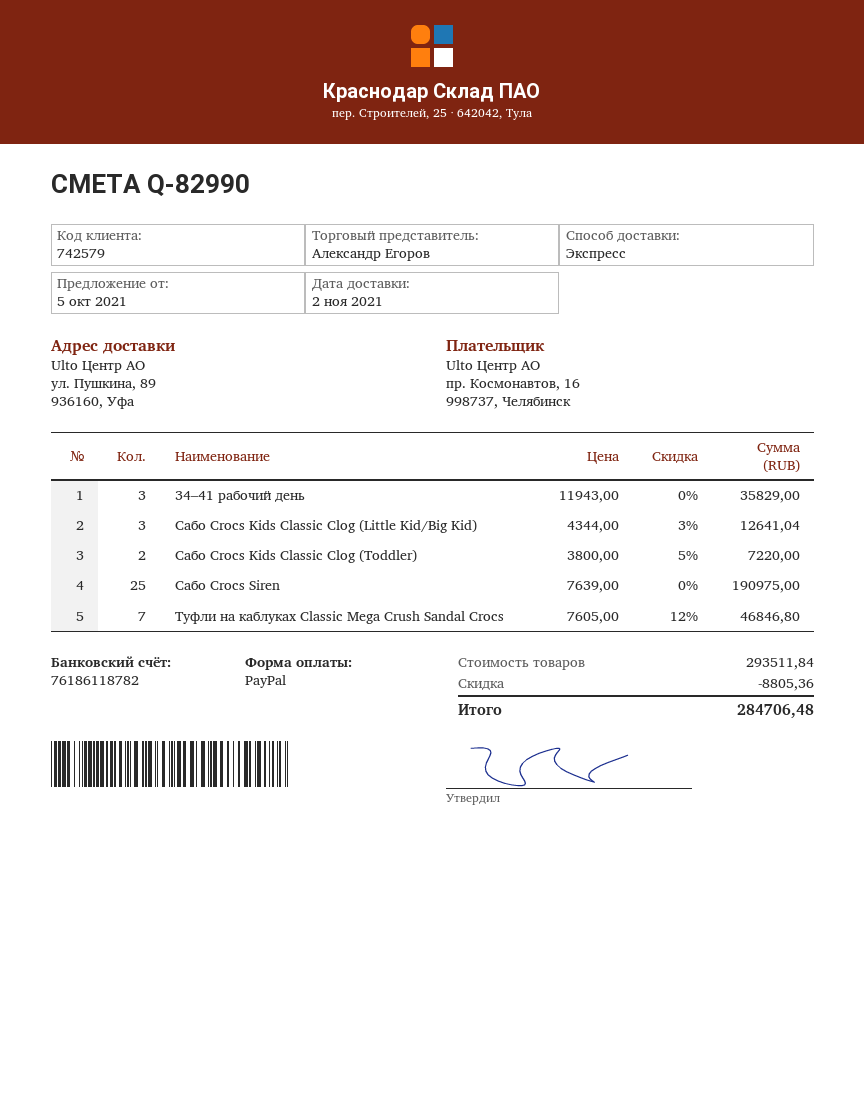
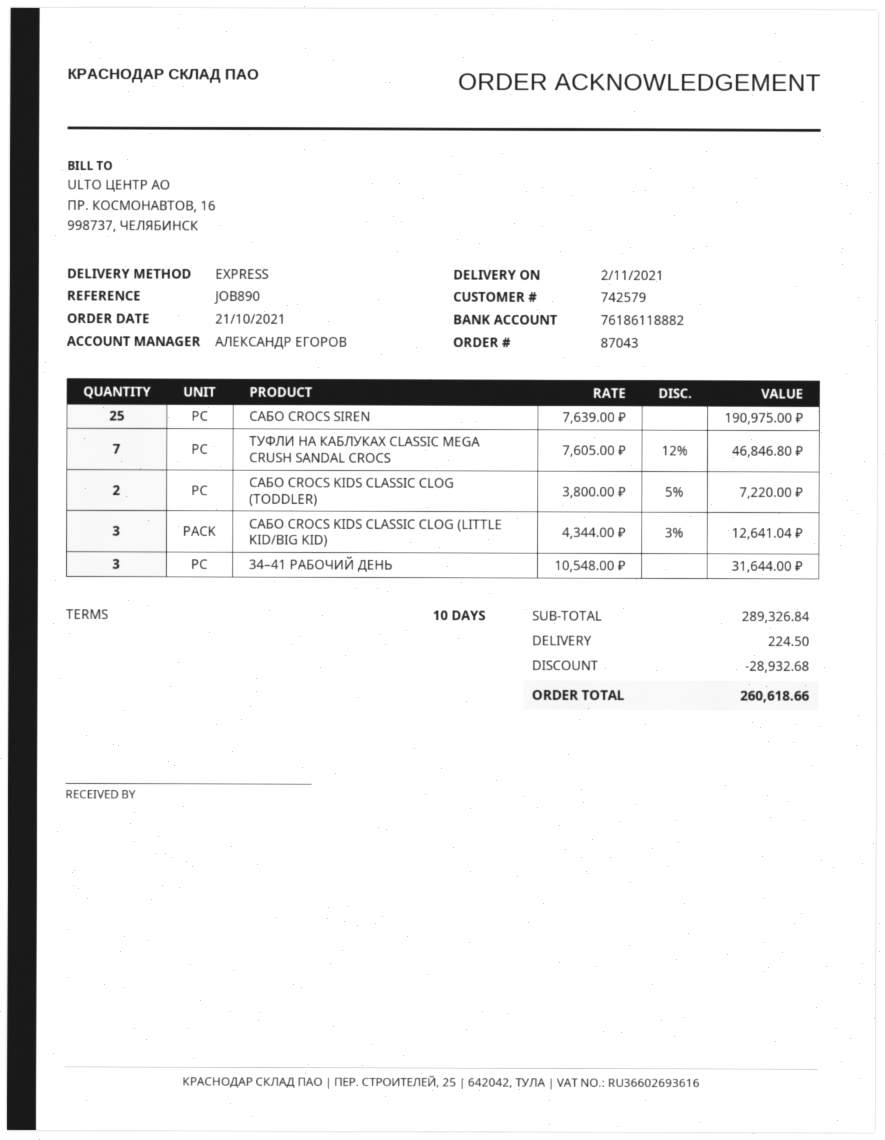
bank account: 76186118782 -> 76186118882
34–41 рабочий день: 3 x 11943.00 = 35829.00 -> 3 x 10548.00 = 31644.00
subtotal: 293511.84 -> 289326.84
discount: 8805.36 -> 28932.68
shipping: none -> 224.50
total: 284706.48 -> 260618.66

